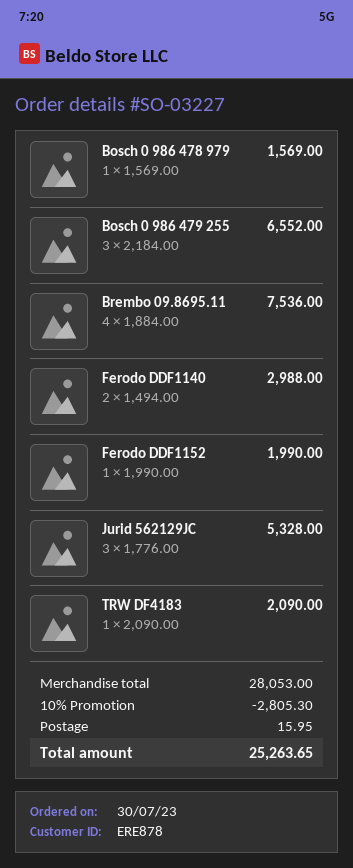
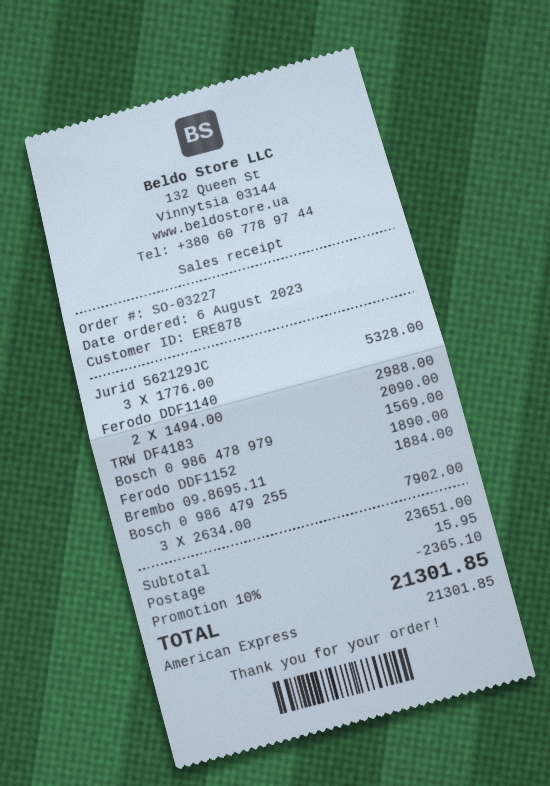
order date: 2023-07-30 -> 2023-08-06
Bosch 0 986 479 255: 3 x 2184.00 = 6552.00 -> 3 x 2634.00 = 7902.00
Brembo 09.8695.11: 4 x 1884.00 = 7536.00 -> 1 x 1884.00 = 1884.00
Ferodo DDF1152: 1 x 1990.00 = 1990.00 -> 1 x 1890.00 = 1890.00
subtotal: 28053.00 -> 23651.00
discount: 10% = 2805.30 -> 10% = 2365.10
total: 25263.65 -> 21301.85

